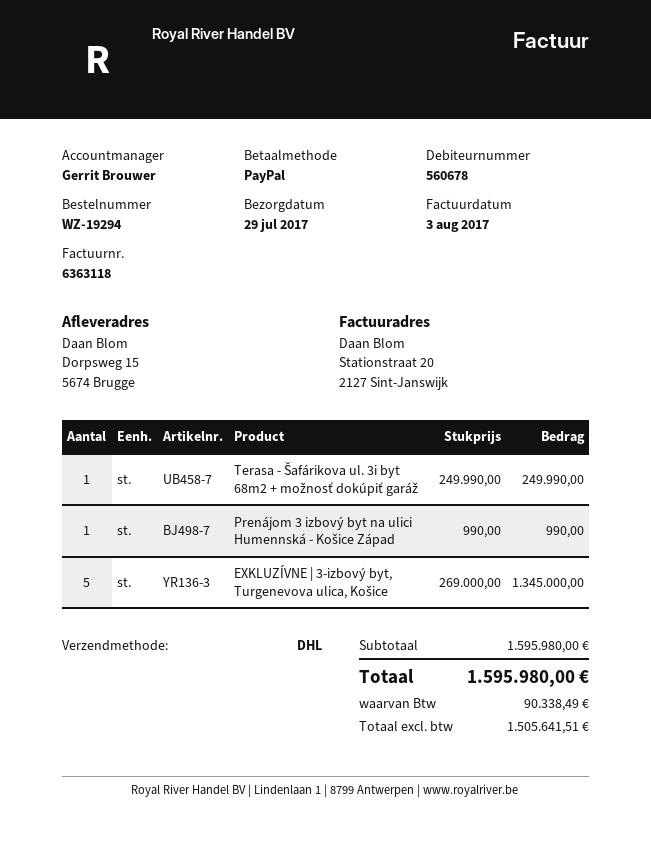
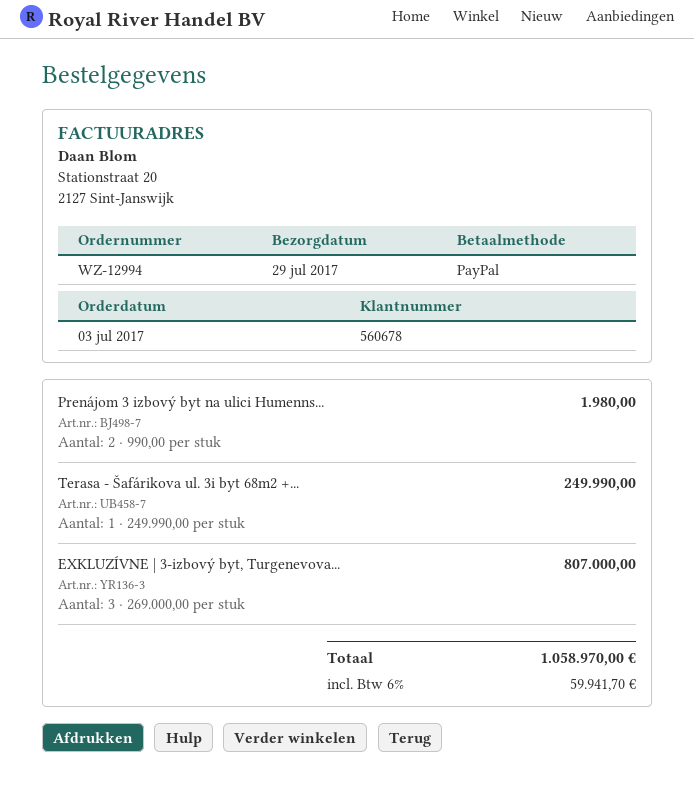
order number: WZ-19294 -> WZ-12994
Prenájom 3 izbový byt na ulici Humennská - Košice Západ: 1 x 990.00 = 990.00 -> 2 x 990.00 = 1980.00
EXKLUZÍVNE | 3-izbový byt, Turgenevova ulica, Košice: 5 x 269000.00 = 1345000.00 -> 3 x 269000.00 = 807000.00
tax: 90338.49 -> 59941.70
total: 1595980.00 -> 1058970.00

